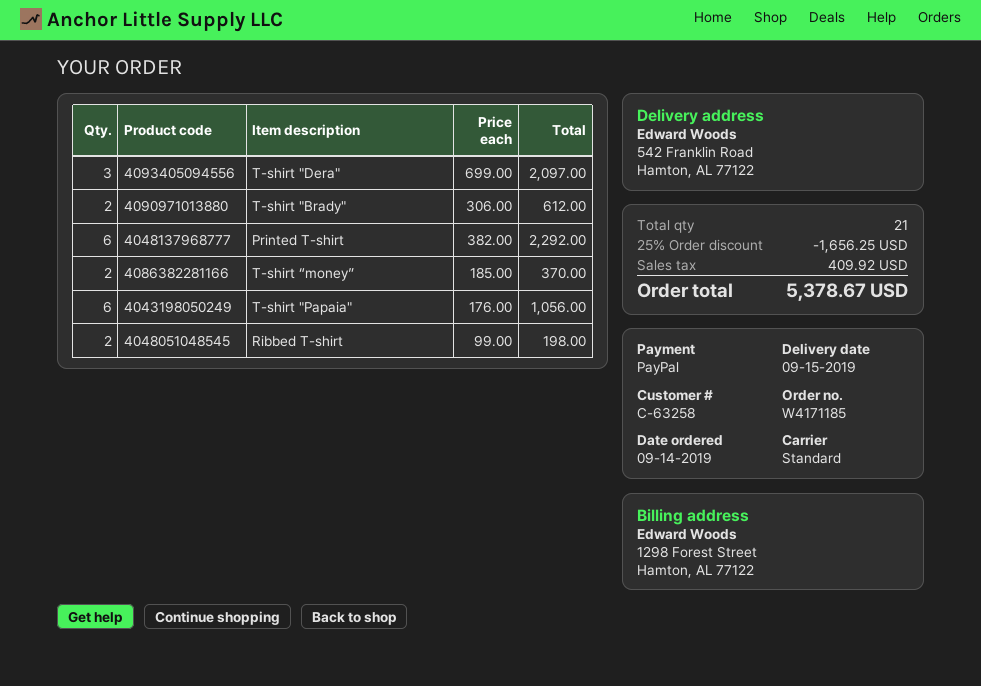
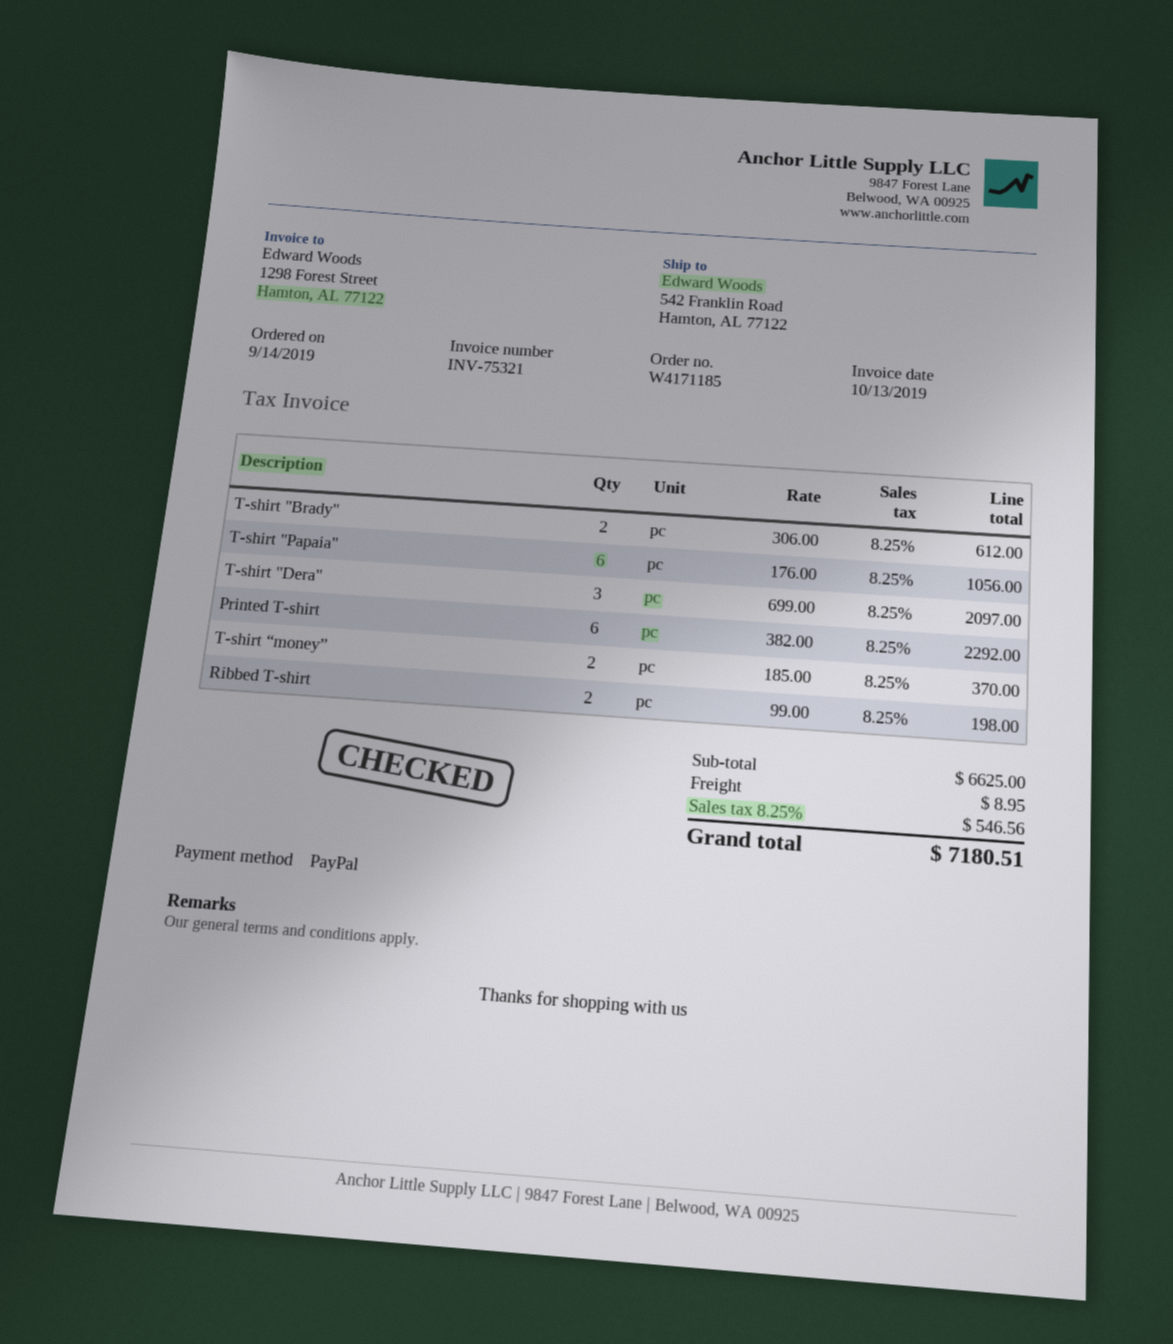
discount: 25% = 1656.25 -> none
shipping: none -> 8.95
tax: 409.92 -> 546.56
total: 5378.67 -> 7180.51

